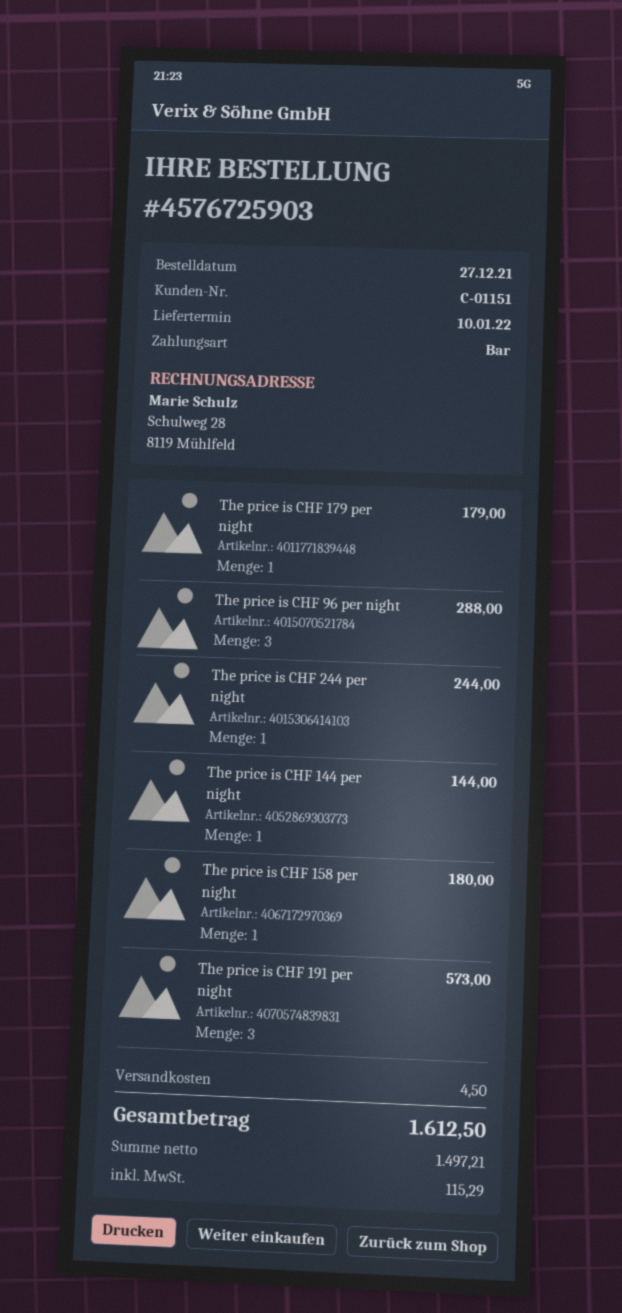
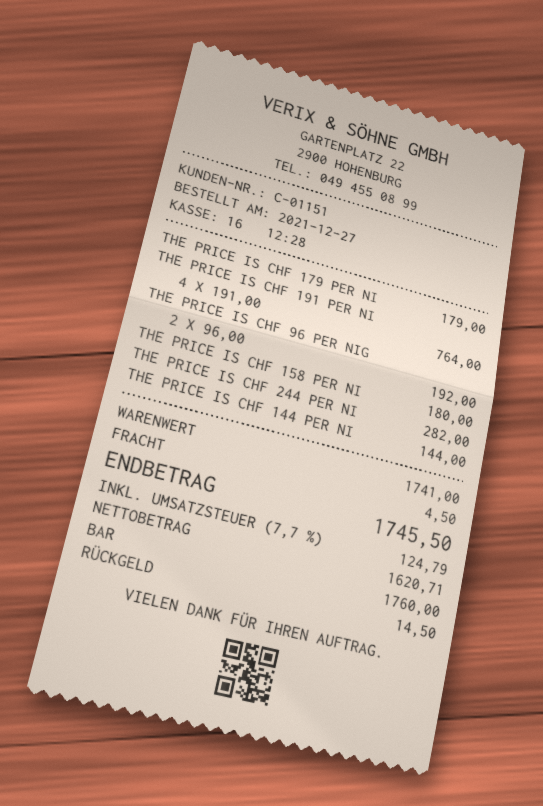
The price is CHF 96 per night: 3 for 288.00 -> 2 for 192.00
The price is CHF 244 per night: 1 for 244.00 -> 1 for 282.00
The price is CHF 191 per night: 3 for 573.00 -> 4 for 764.00
net: 1497.21 -> 1620.71
tax: 115.29 -> 124.79
total: 1612.50 -> 1745.50

